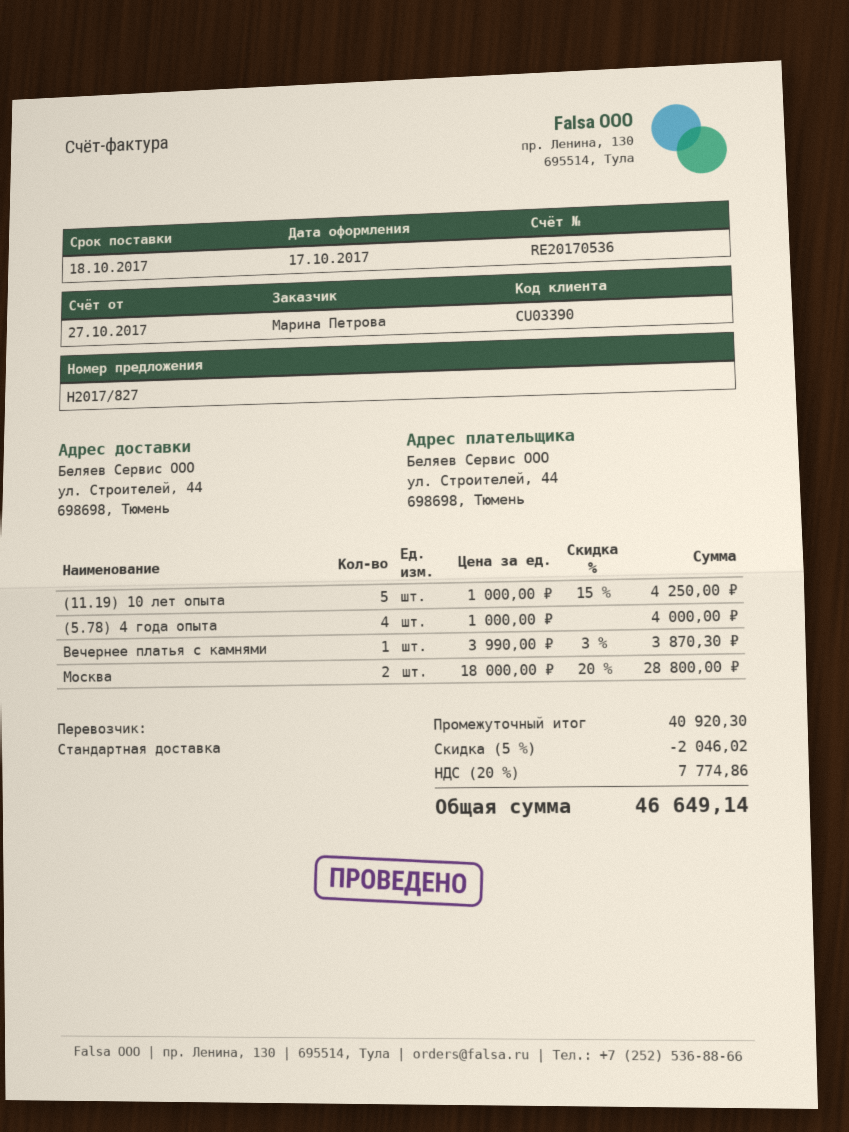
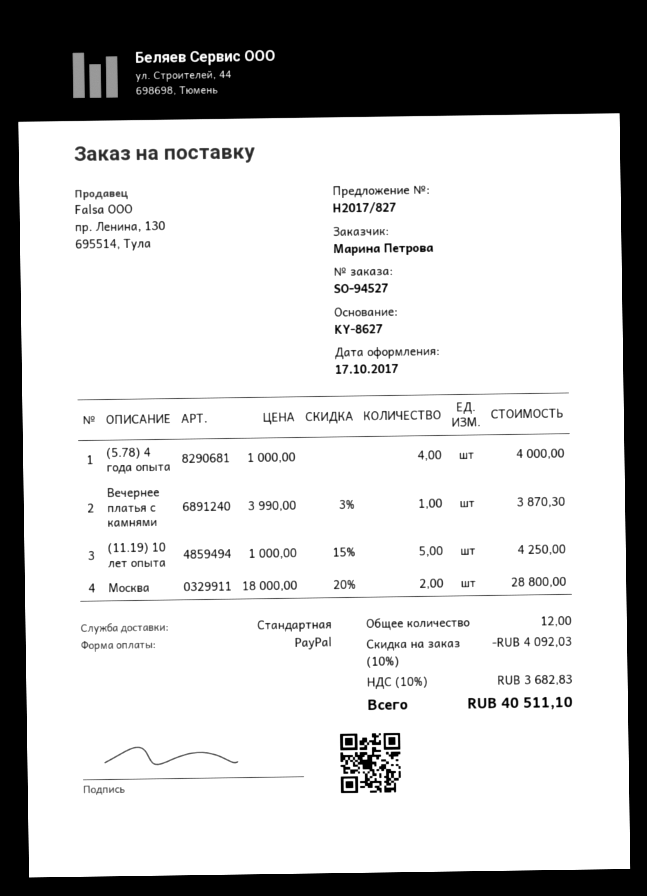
discount: 5% = 2046.02 -> 10% = 4092.03
tax: 20% = 7774.86 -> 10% = 3682.83
total: 46649.14 -> 40511.10

